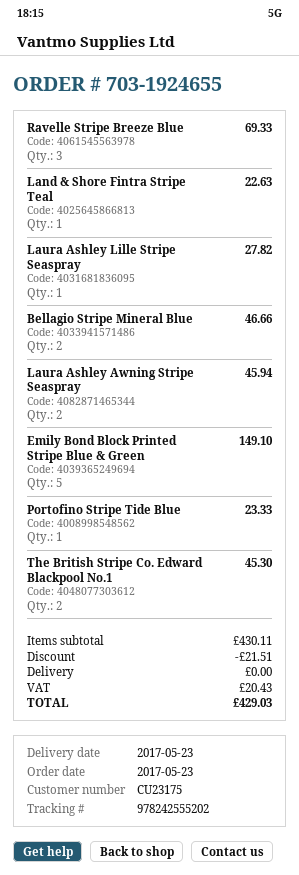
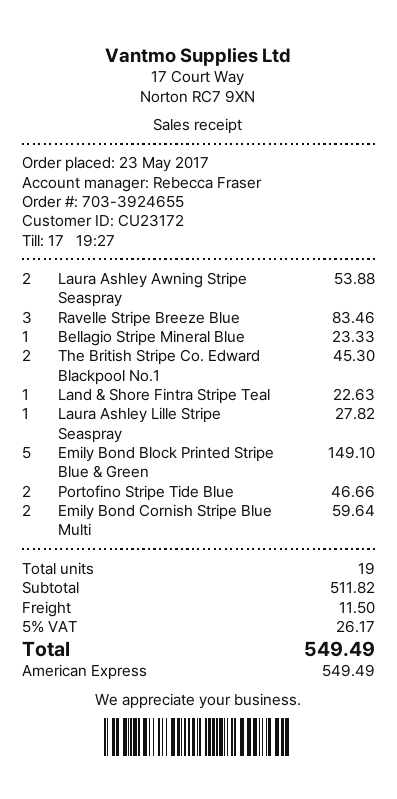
order number: 703-1924655 -> 703-3924655
customer number: CU23175 -> CU23172
Ravelle Stripe Breeze Blue: 3 for 69.33 -> 3 for 83.46
Bellagio Stripe Mineral Blue: 2 for 46.66 -> 1 for 23.33
Laura Ashley Awning Stripe Seaspray: 2 for 45.94 -> 2 for 53.88
Portofino Stripe Tide Blue: 1 for 23.33 -> 2 for 46.66
Emily Bond Cornish Stripe Blue Multi: none -> 2 for 59.64
subtotal: 430.11 -> 511.82
discount: 21.51 -> none
shipping: 0.00 -> 11.50
tax: 20.43 -> 26.17
total: 429.03 -> 549.49

